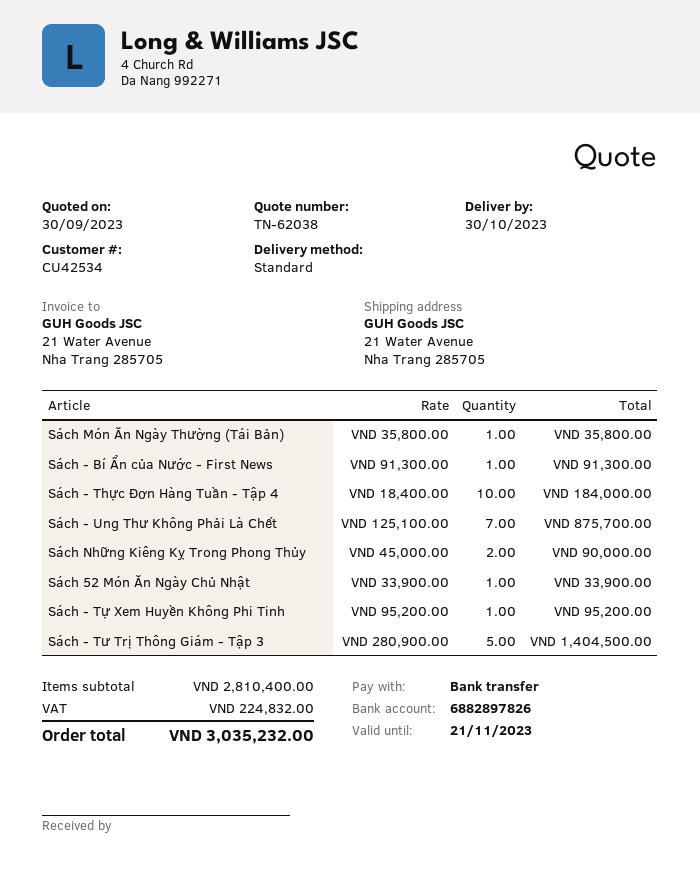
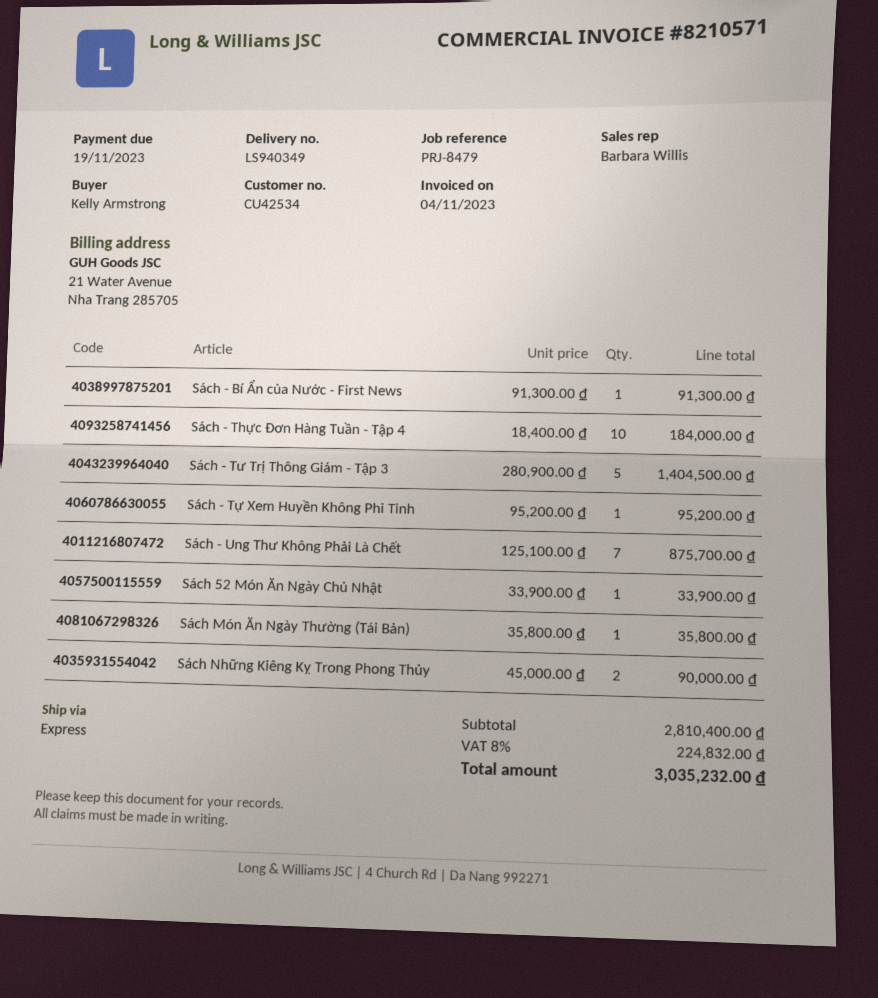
shipping method: standard -> express

